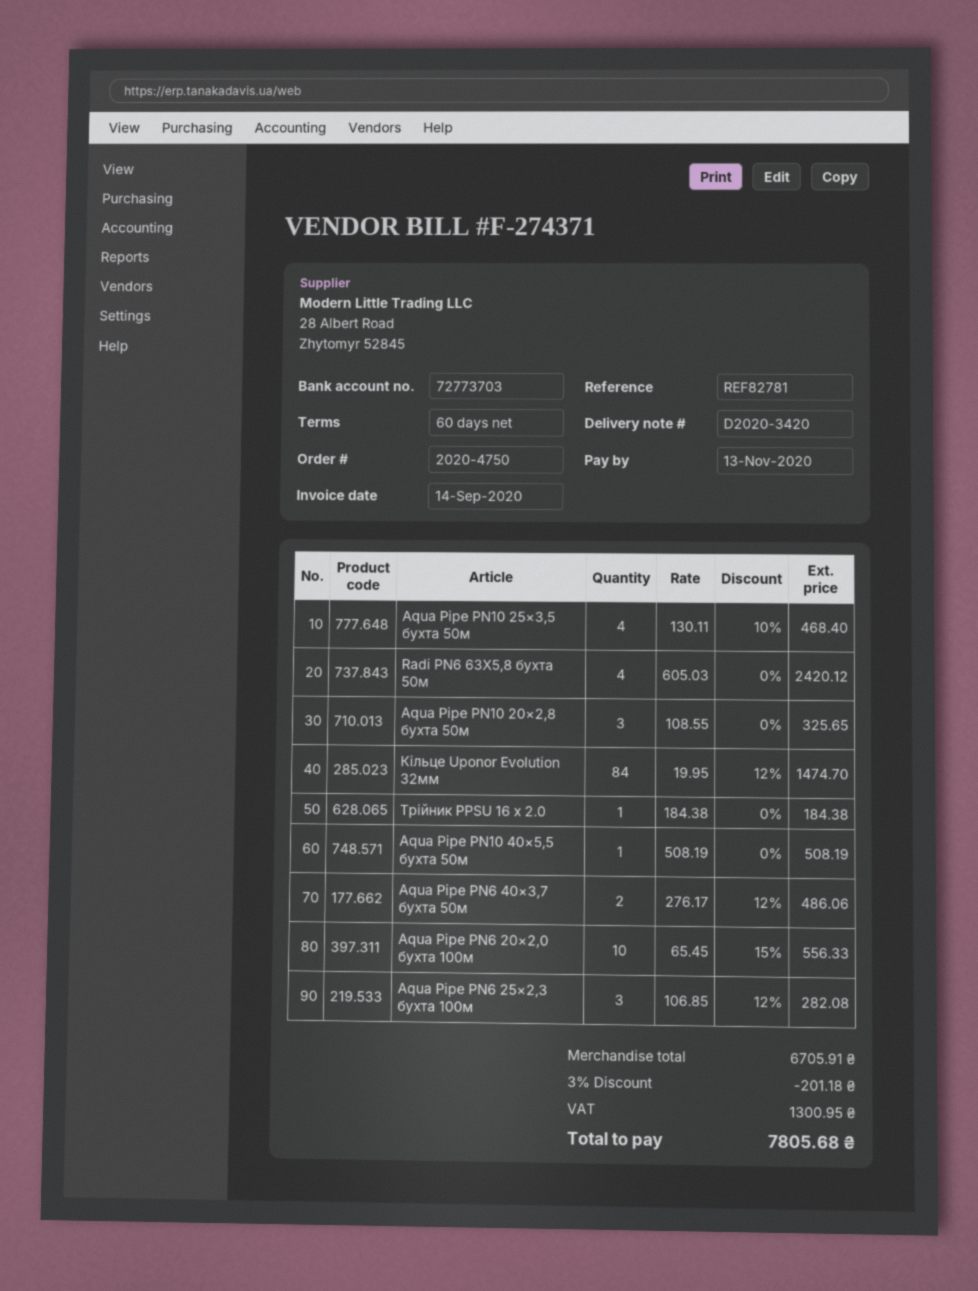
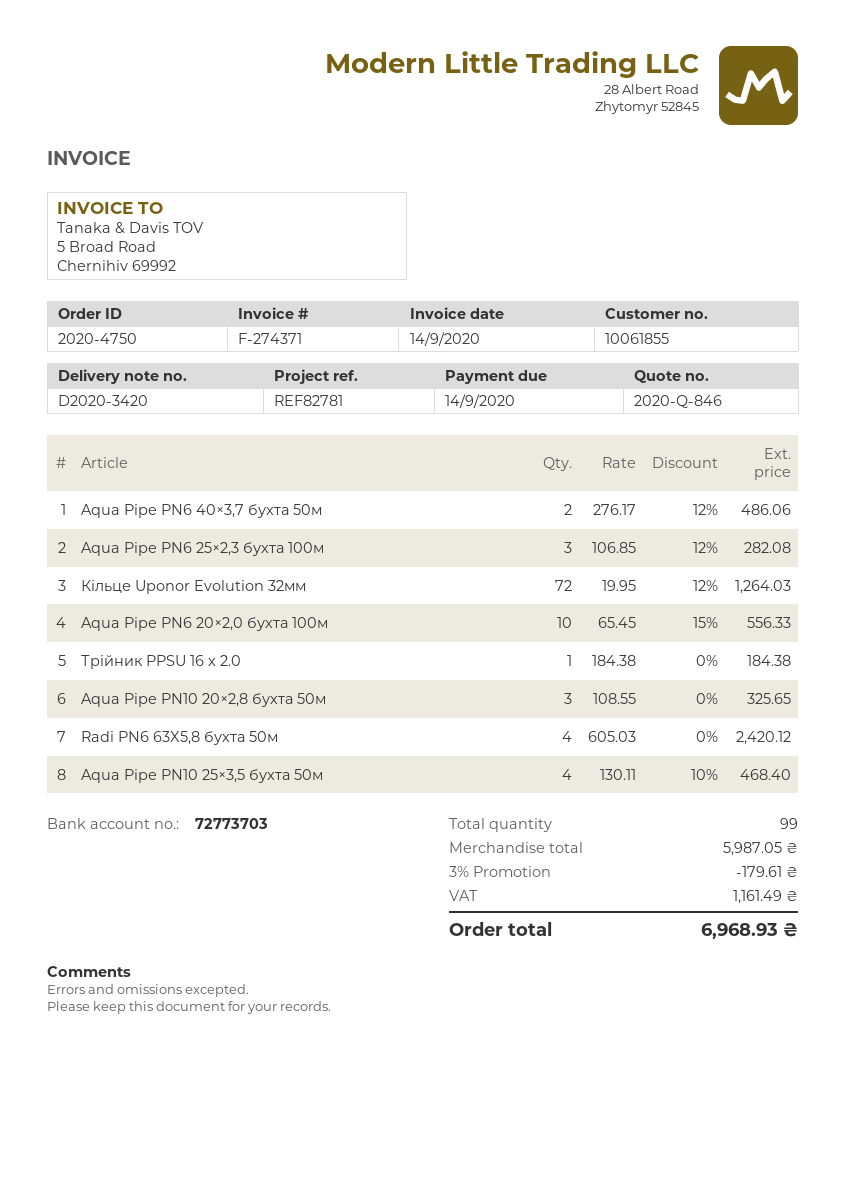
due date: 2020-11-13 -> 2020-09-14
Кільце Uponor Evolution 32мм: 84 x 19.95 - 12% = 1474.70 -> 72 x 19.95 - 12% = 1264.03
Aqua Pipe PN10 40×5,5 бухта 50м: 1 x 508.19 = 508.19 -> none
subtotal: 6705.91 -> 5987.05
discount: 3% = 201.18 -> 3% = 179.61
tax: 1300.95 -> 1161.49
total: 7805.68 -> 6968.93

